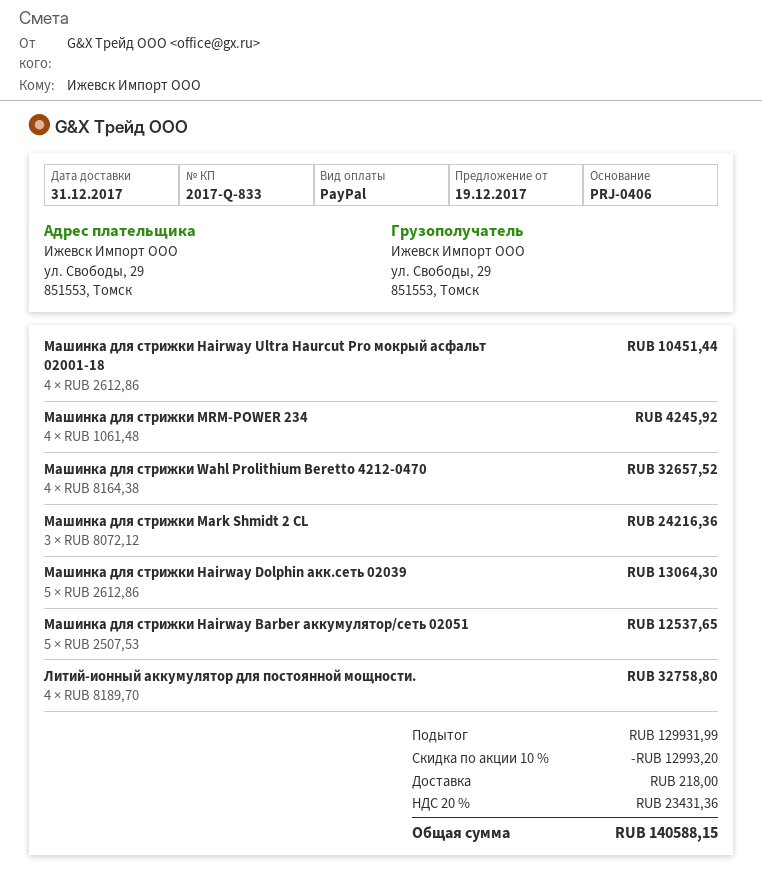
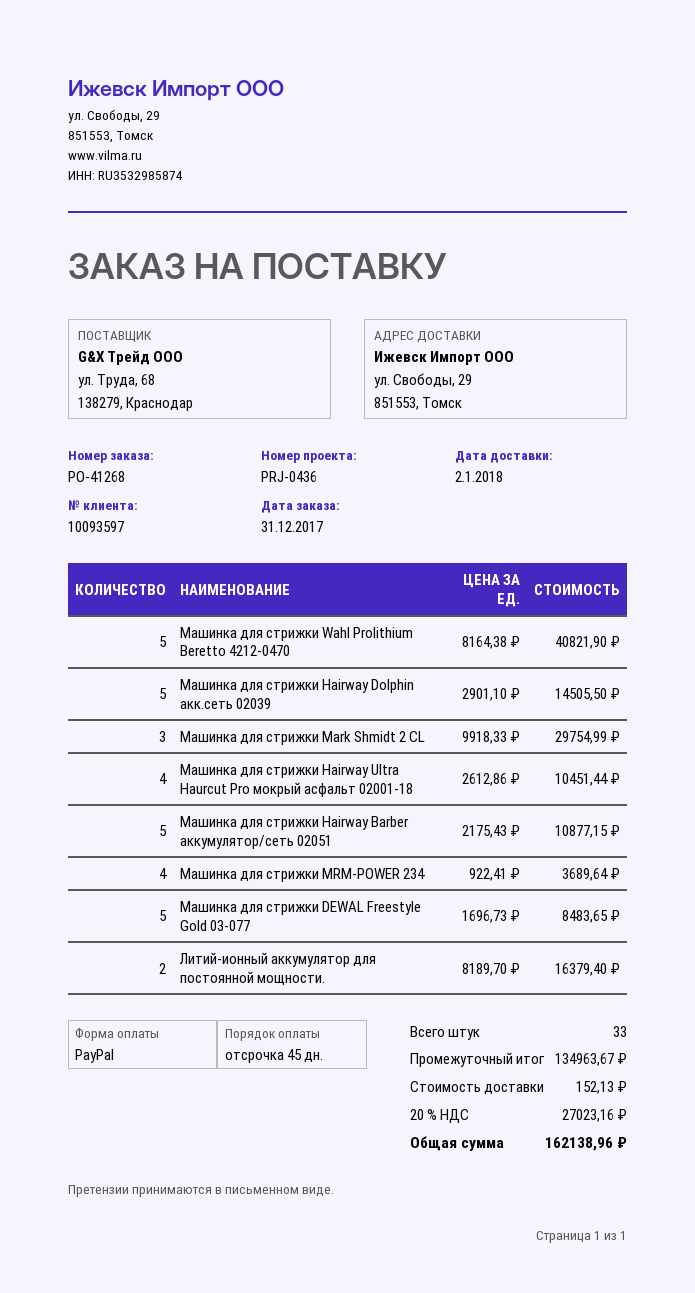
delivery date: 2017-12-31 -> 2018-01-02
reference: PRJ-0406 -> PRJ-0436
Машинка для стрижки MRM-POWER 234: 4 x 1061.48 = 4245.92 -> 4 x 922.41 = 3689.64
Машинка для стрижки Wahl Prolithium Beretto 4212-0470: 4 x 8164.38 = 32657.52 -> 5 x 8164.38 = 40821.90
Машинка для стрижки Mark Shmidt 2 CL: 3 x 8072.12 = 24216.36 -> 3 x 9918.33 = 29754.99
Машинка для стрижки Hairway Dolphin акк.сеть 02039: 5 x 2612.86 = 13064.30 -> 5 x 2901.10 = 14505.50
Машинка для стрижки Hairway Barber аккумулятор/сеть 02051: 5 x 2507.53 = 12537.65 -> 5 x 2175.43 = 10877.15
Литий-ионный аккумулятор для постоянной мощности.: 4 x 8189.70 = 32758.80 -> 2 x 8189.70 = 16379.40
Машинка для стрижки DEWAL Freestyle Gold 03-077: none -> 5 x 1696.73 = 8483.65
subtotal: 129931.99 -> 134963.67
discount: 10% = 12993.20 -> none
shipping: 218.00 -> 152.13
tax: 20% = 23431.36 -> 20% = 27023.16
total: 140588.15 -> 162138.96

